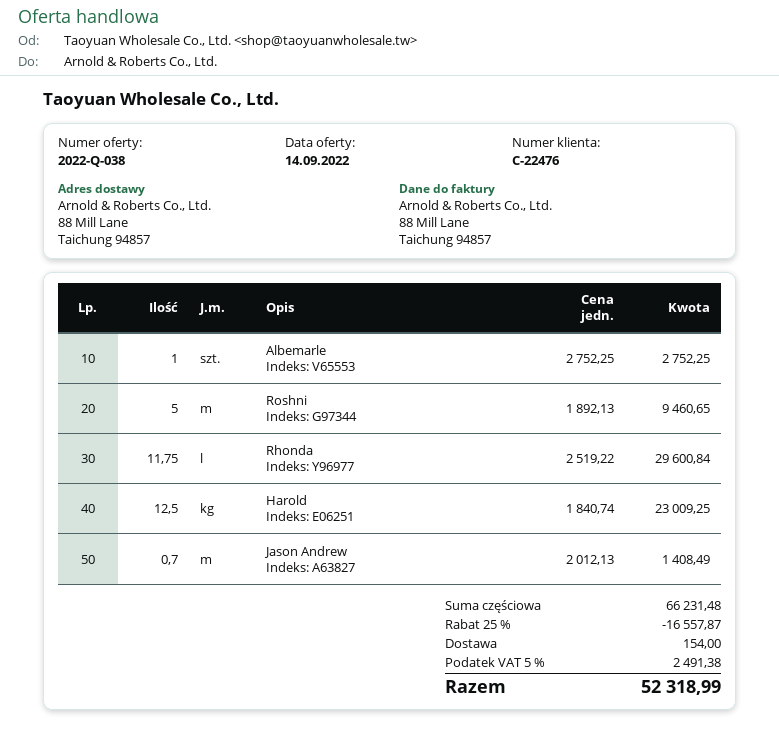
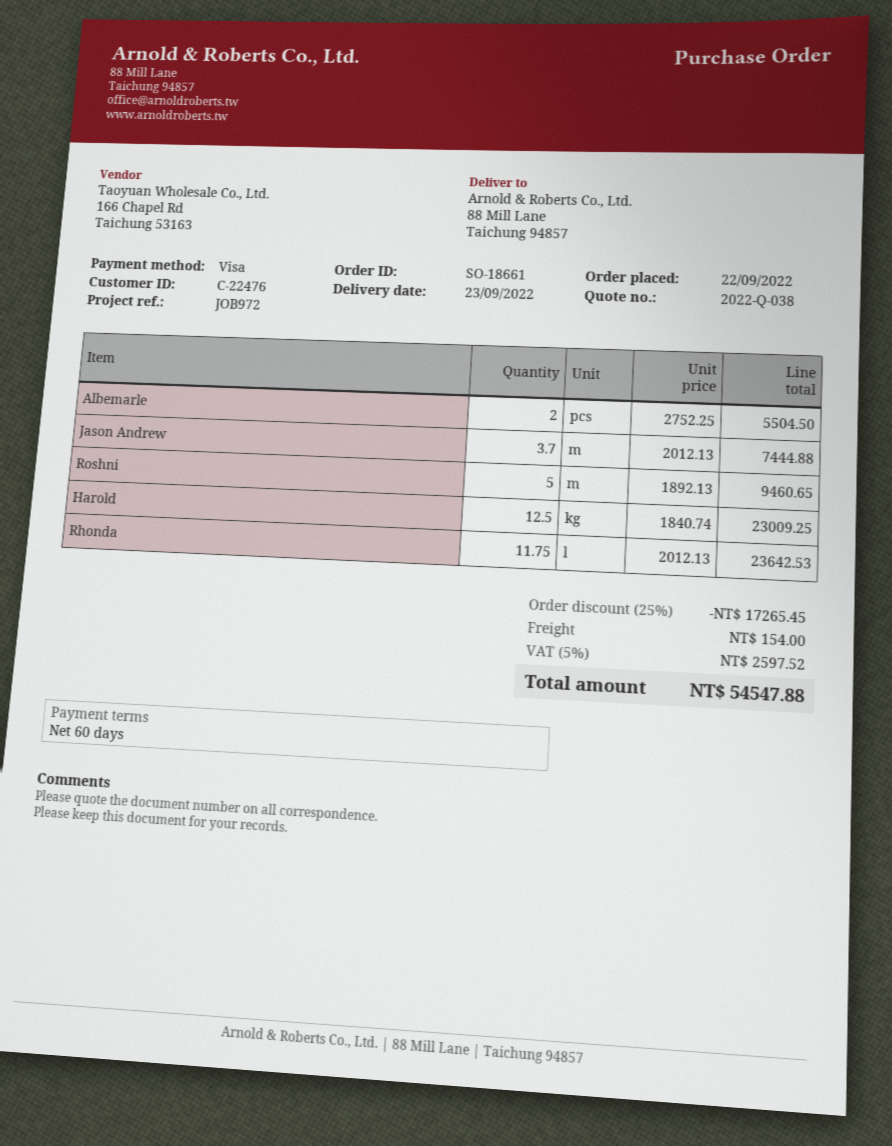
Albemarle: 1 x 2752.25 = 2752.25 -> 2 x 2752.25 = 5504.50
Rhonda: 11.75 x 2519.22 = 29600.84 -> 11.75 x 2012.13 = 23642.53
Jason Andrew: 0.7 x 2012.13 = 1408.49 -> 3.7 x 2012.13 = 7444.88
discount: 25% = 16557.87 -> 25% = 17265.45
tax: 5% = 2491.38 -> 5% = 2597.52
total: 52318.99 -> 54547.88

